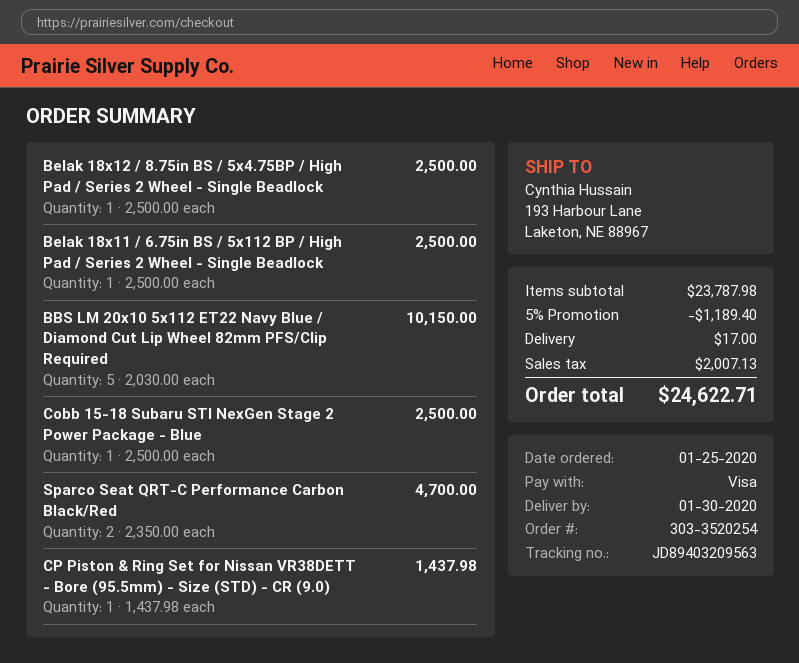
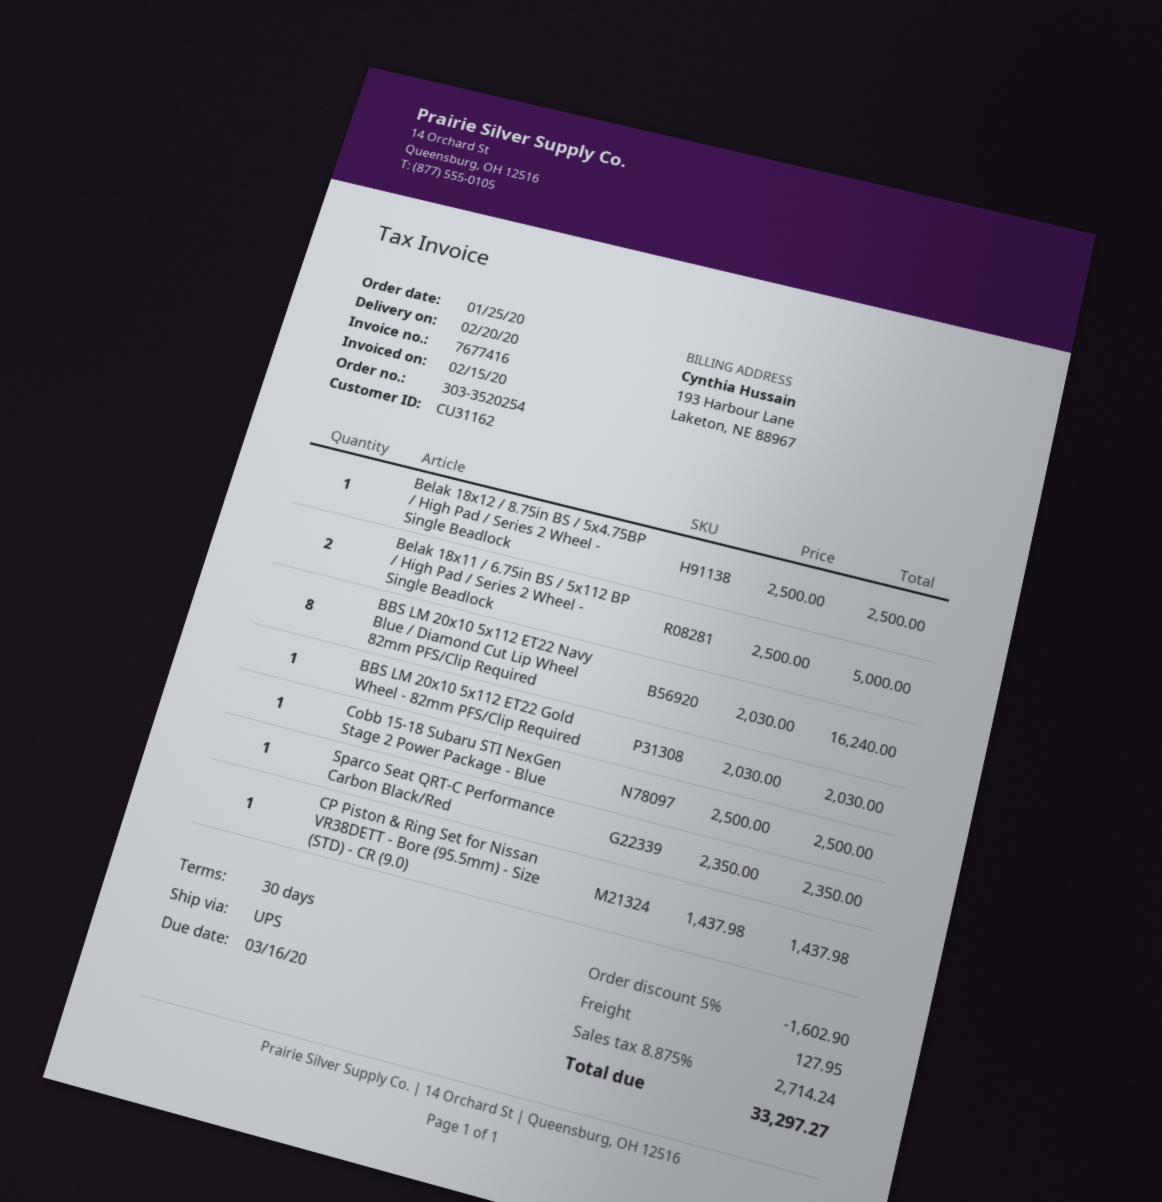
delivery date: 2020-01-30 -> 2020-02-20
Belak 18x11 / 6.75in BS / 5x112 BP / High Pad / Series 2 Wheel - Single Beadlock: 1 x 2500.00 = 2500.00 -> 2 x 2500.00 = 5000.00
BBS LM 20x10 5x112 ET22 Navy Blue / Diamond Cut Lip Wheel 82mm PFS/Clip Required: 5 x 2030.00 = 10150.00 -> 8 x 2030.00 = 16240.00
Sparco Seat QRT-C Performance Carbon Black/Red: 2 x 2350.00 = 4700.00 -> 1 x 2350.00 = 2350.00
BBS LM 20x10 5x112 ET22 Gold Wheel - 82mm PFS/Clip Required: none -> 1 x 2030.00 = 2030.00
discount: 5% = 1189.40 -> 5% = 1602.90
shipping: 17.00 -> 127.95
tax: 2007.13 -> 2714.24
total: 24622.71 -> 33297.27

